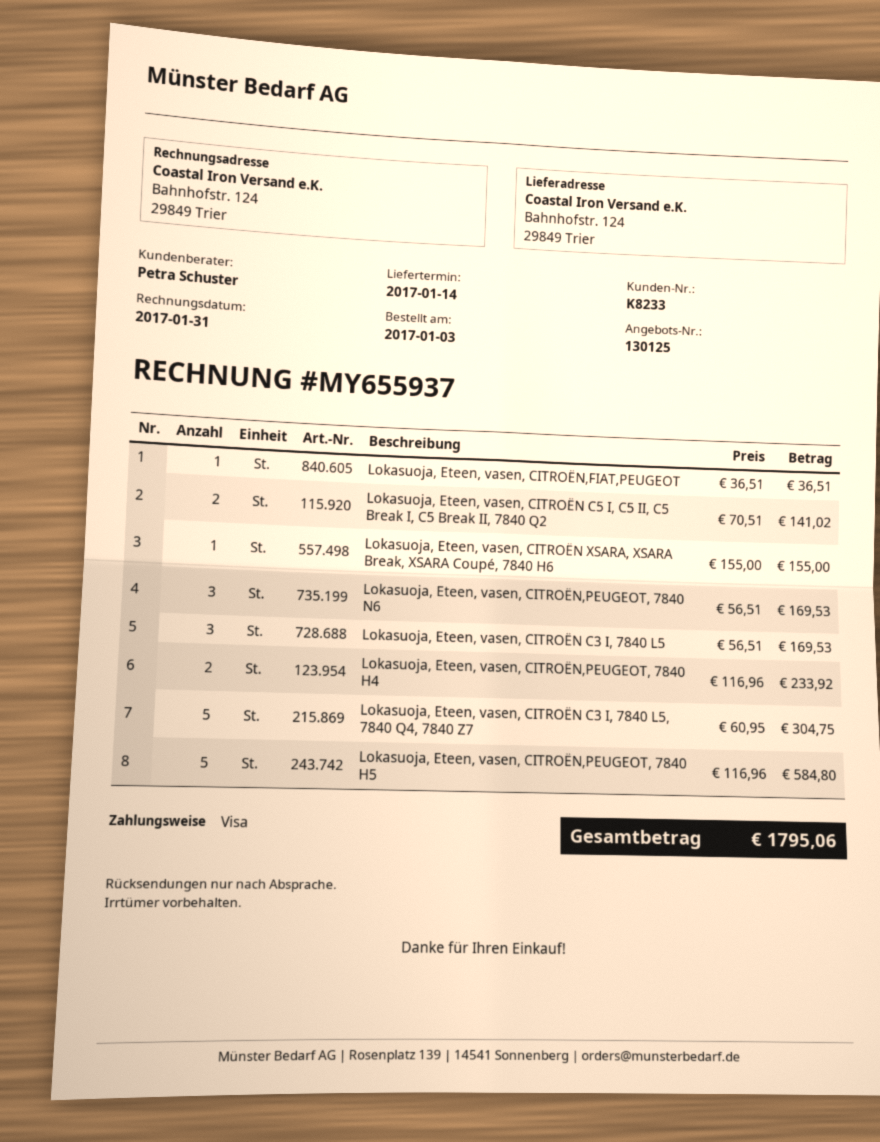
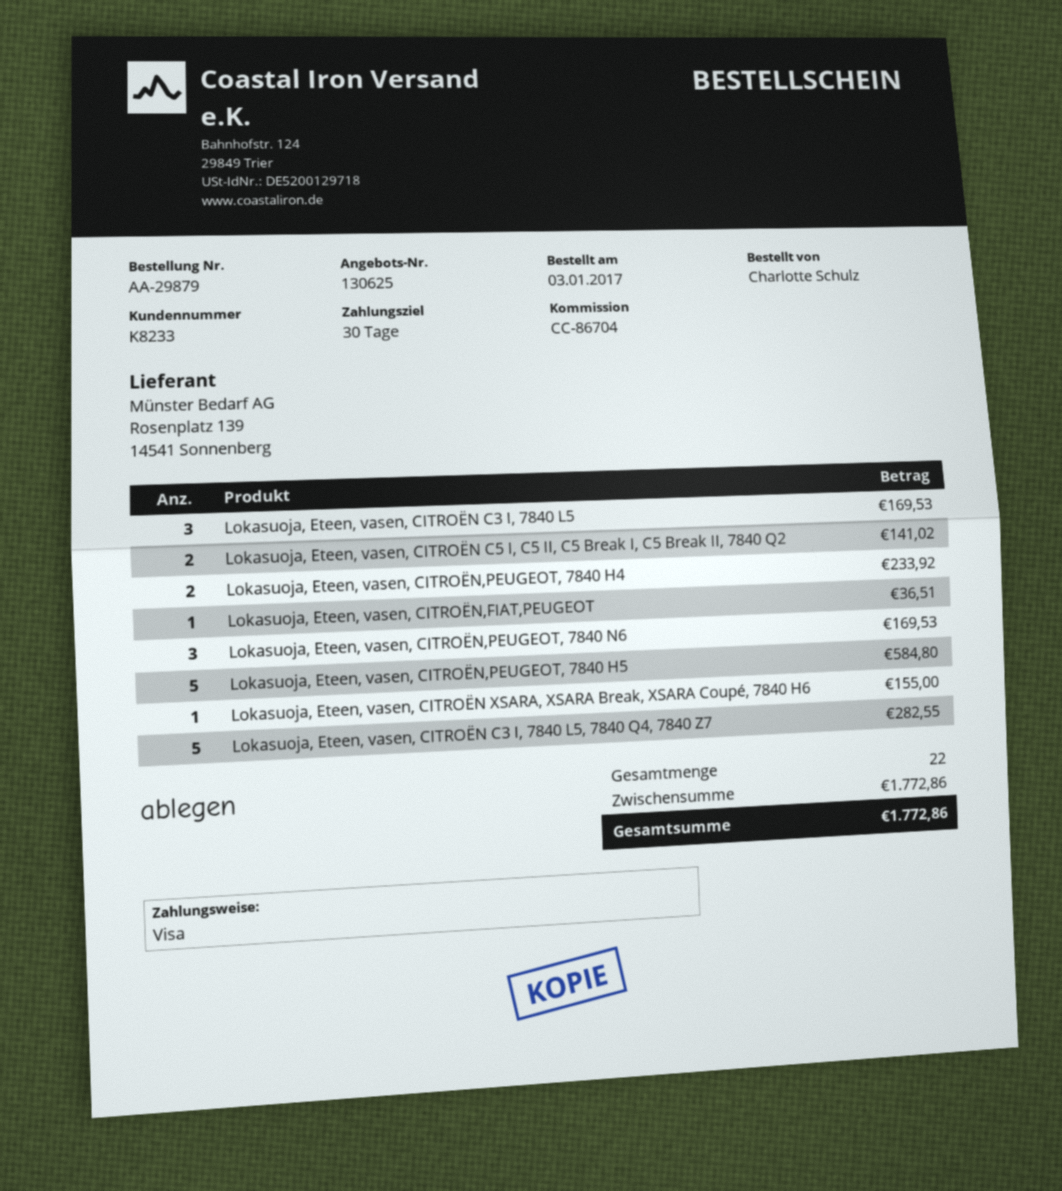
quote number: 130125 -> 130625
Lokasuoja, Eteen, vasen, CITROËN C3 I, 7840 L5, 7840 Q4, 7840 Z7: 5 for 304.75 -> 5 for 282.55
total: 1795.06 -> 1772.86

